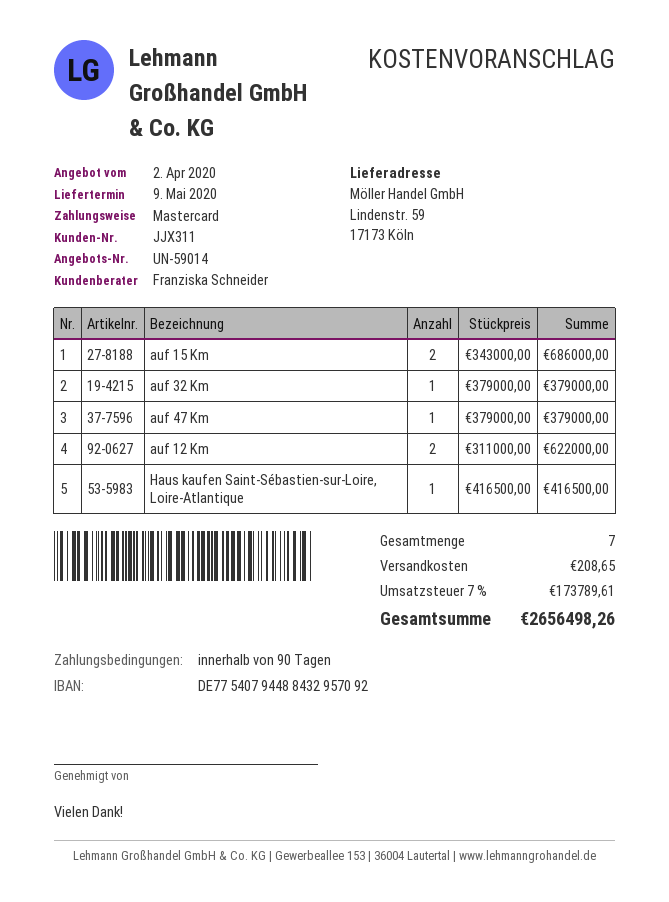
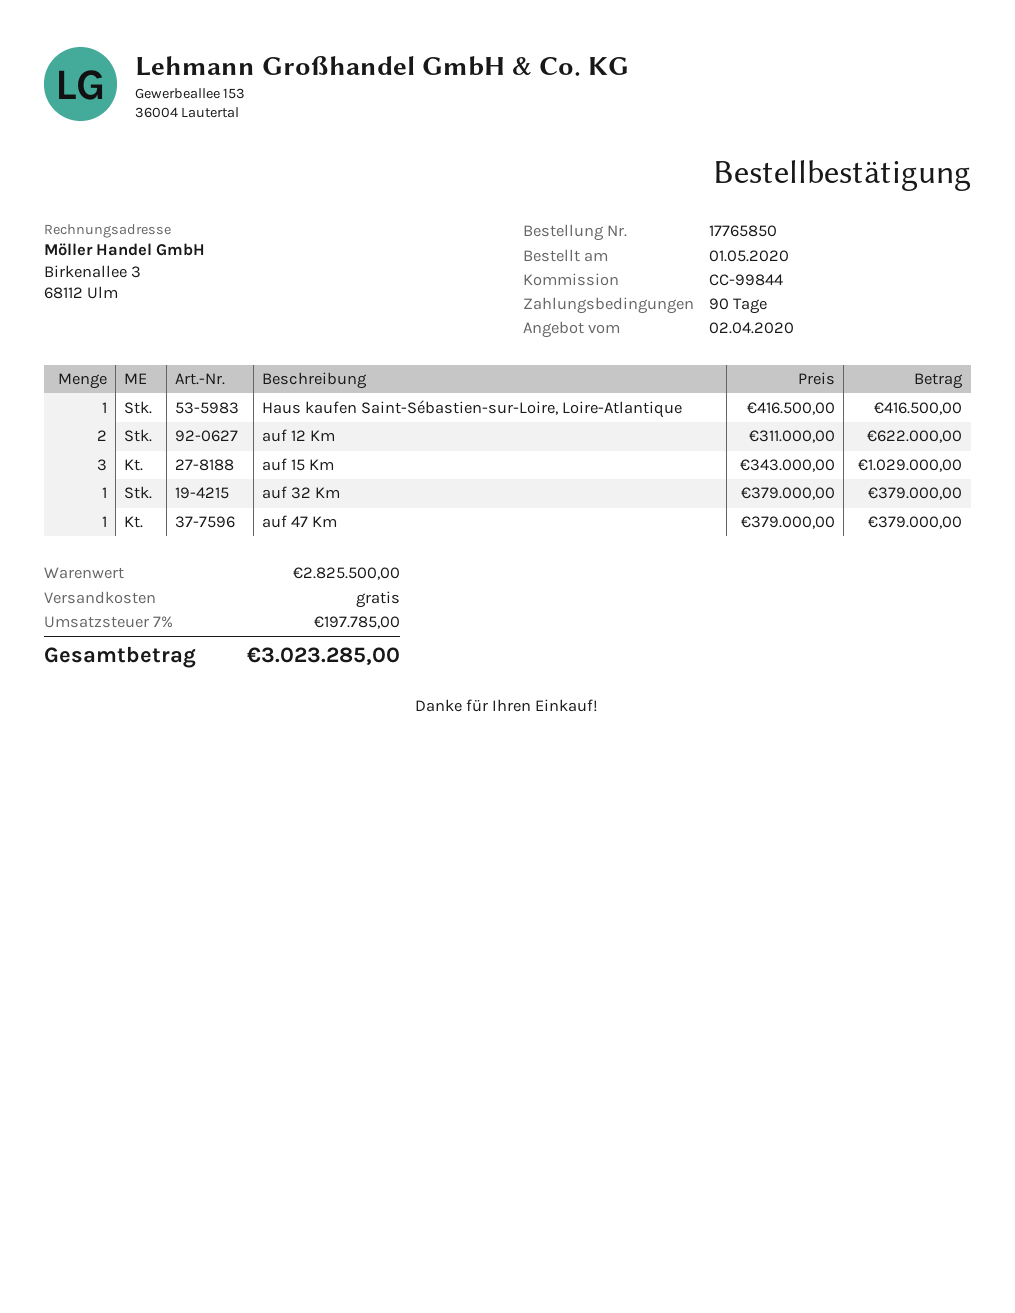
auf 15 Km: 2 x 343000.00 = 686000.00 -> 3 x 343000.00 = 1029000.00
shipping: 208.65 -> 0.00
tax: 7% = 173789.61 -> 7% = 197785.00
total: 2656498.26 -> 3023285.00

